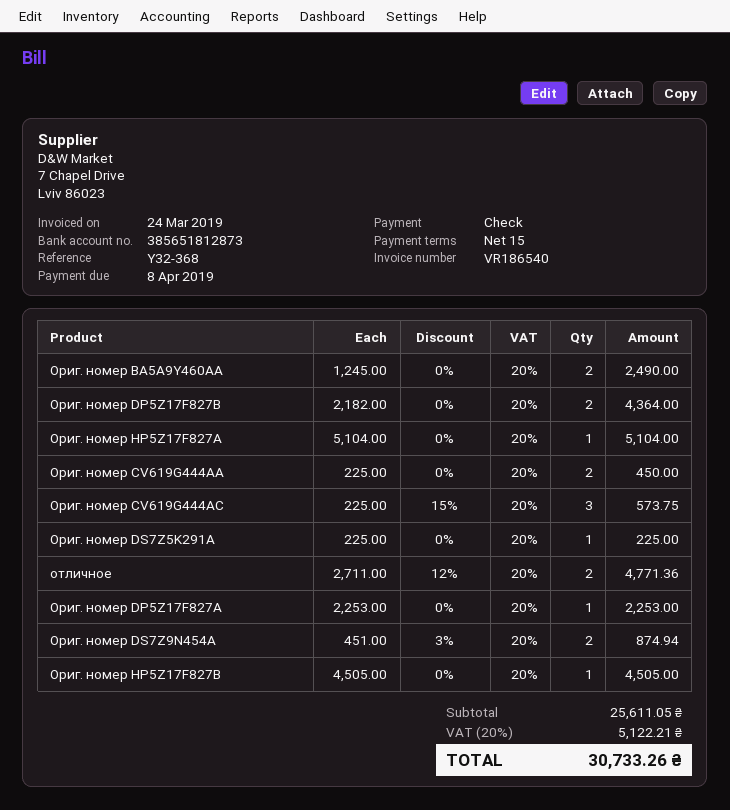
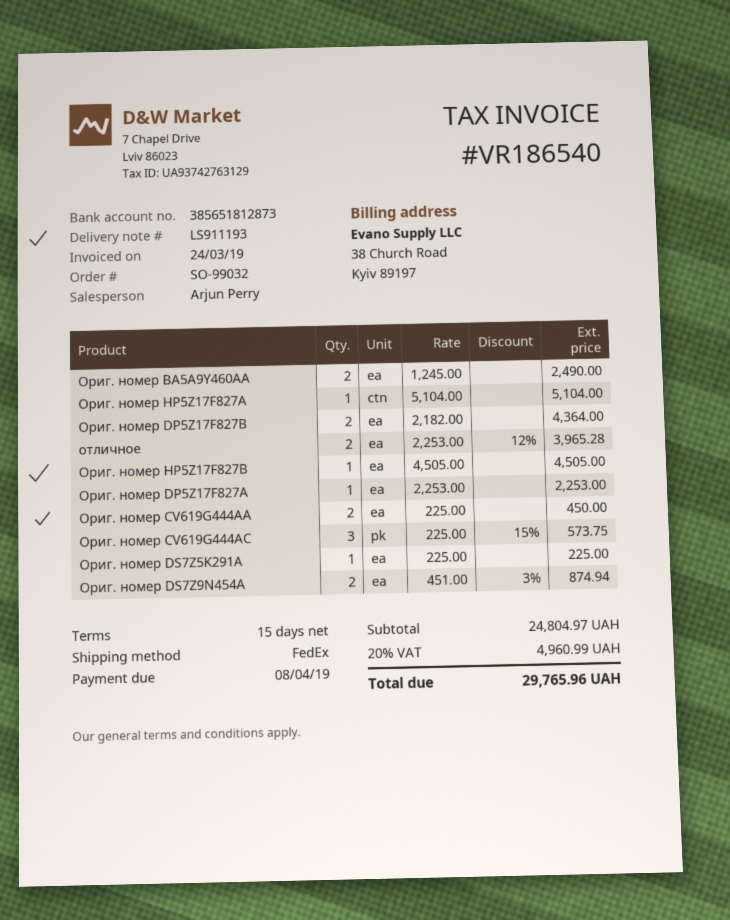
отличное: 2 x 2711.00 - 12% = 4771.36 -> 2 x 2253.00 - 12% = 3965.28
subtotal: 25611.05 -> 24804.97
tax: 20% = 5122.21 -> 20% = 4960.99
total: 30733.26 -> 29765.96

